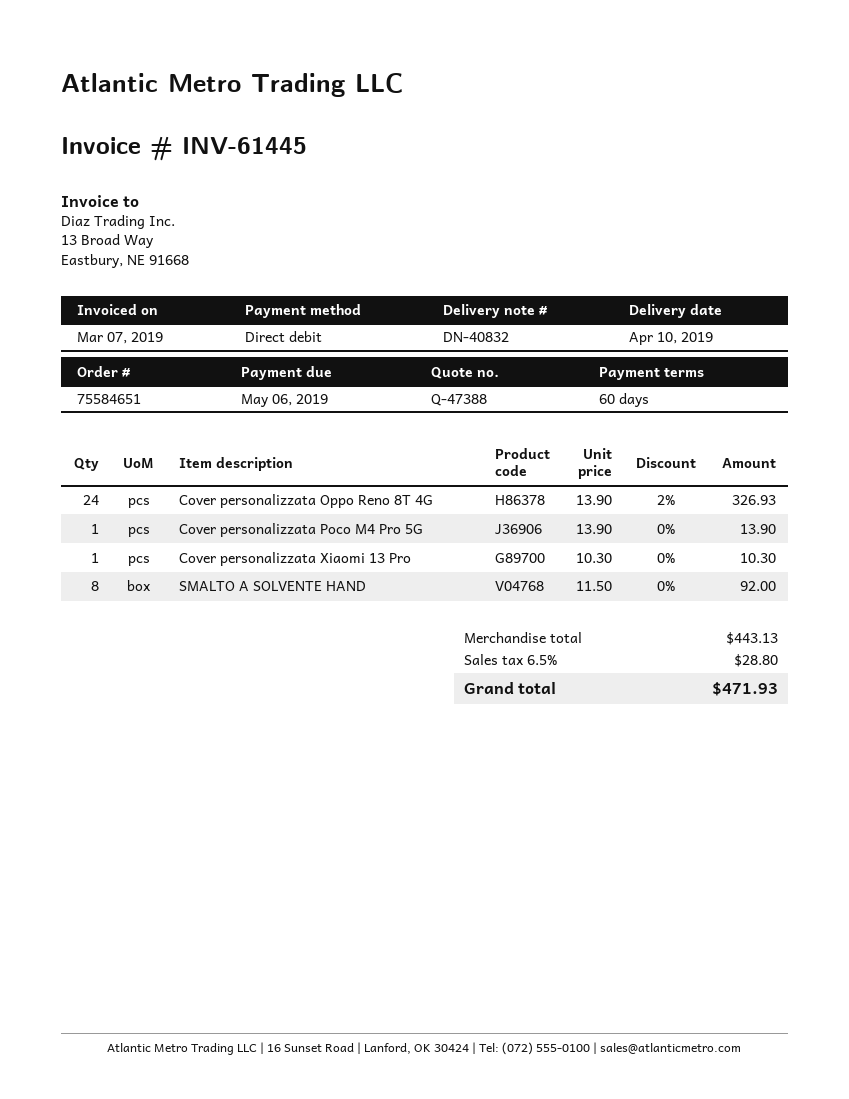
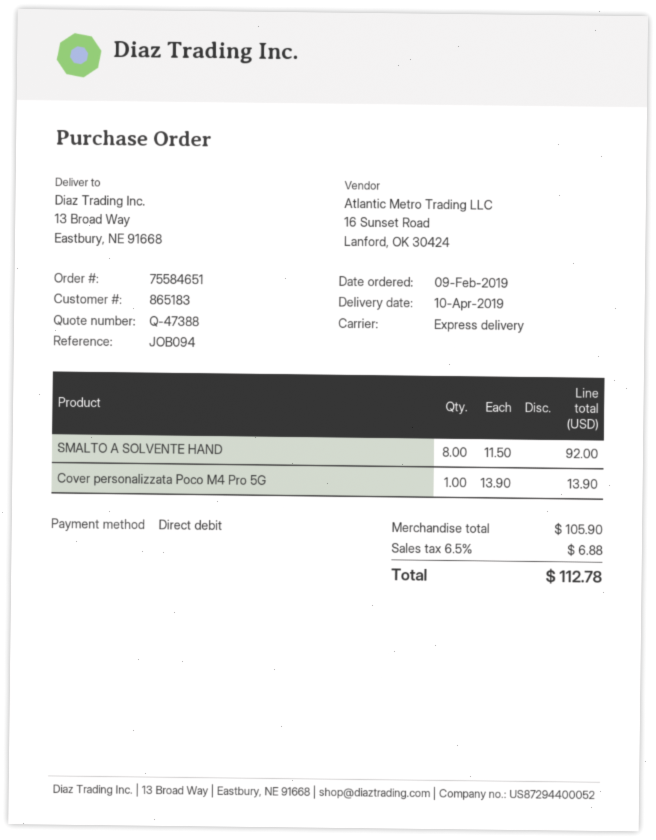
Cover personalizzata Oppo Reno 8T 4G: 24 x 13.90 - 2% = 326.93 -> none
Cover personalizzata Xiaomi 13 Pro: 1 x 10.30 = 10.30 -> none
subtotal: 443.13 -> 105.90
tax: 6.5% = 28.80 -> 6.5% = 6.88
total: 471.93 -> 112.78

